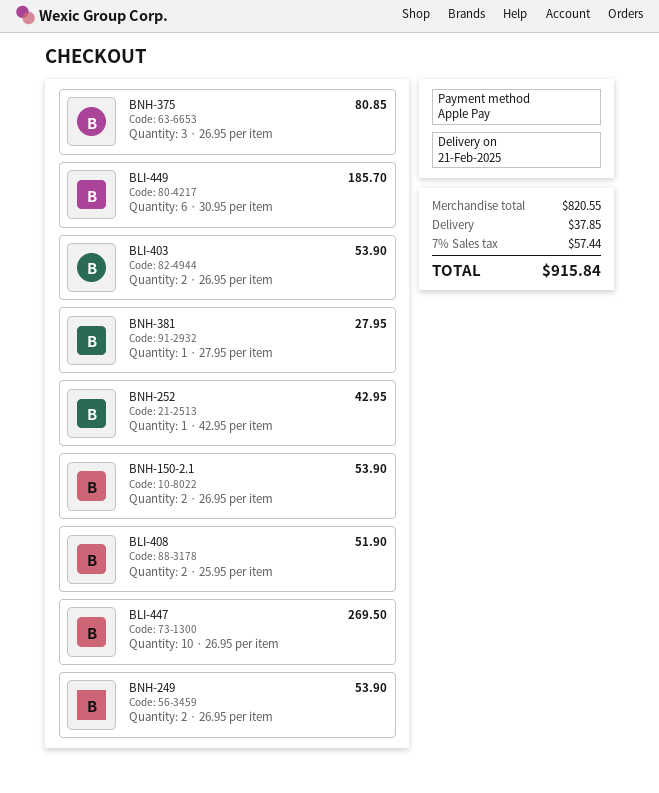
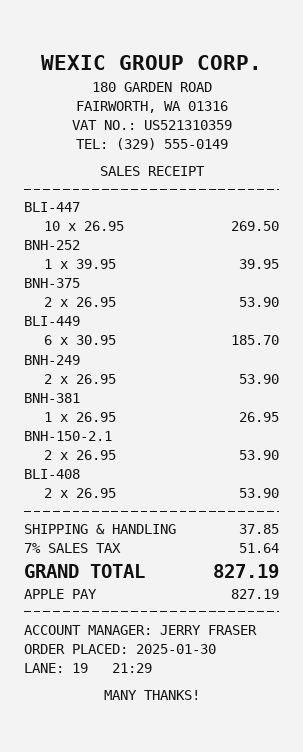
BNH-375: 3 x 26.95 = 80.85 -> 2 x 26.95 = 53.90
BLI-403: 2 x 26.95 = 53.90 -> none
BNH-381: 1 x 27.95 = 27.95 -> 1 x 26.95 = 26.95
BNH-252: 1 x 42.95 = 42.95 -> 1 x 39.95 = 39.95
BLI-408: 2 x 25.95 = 51.90 -> 2 x 26.95 = 53.90
tax: 7% = 57.44 -> 7% = 51.64
total: 915.84 -> 827.19

